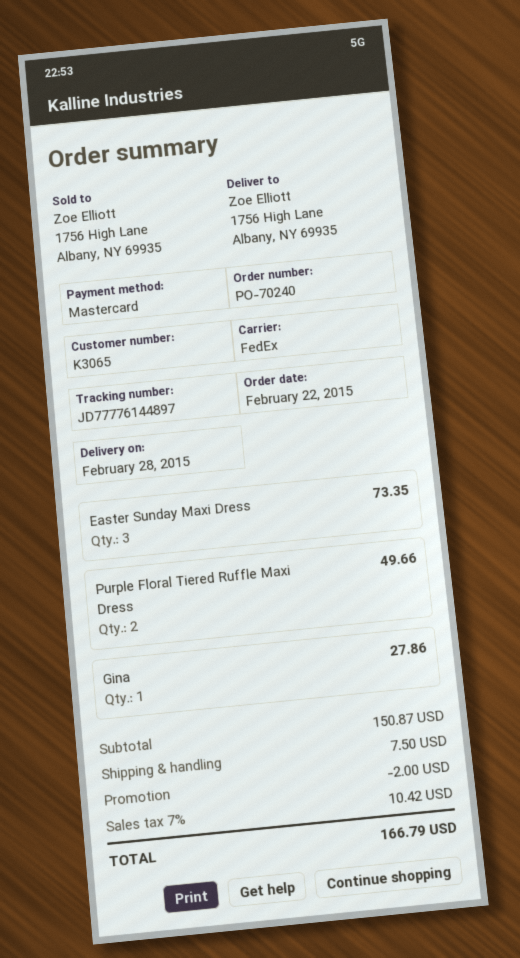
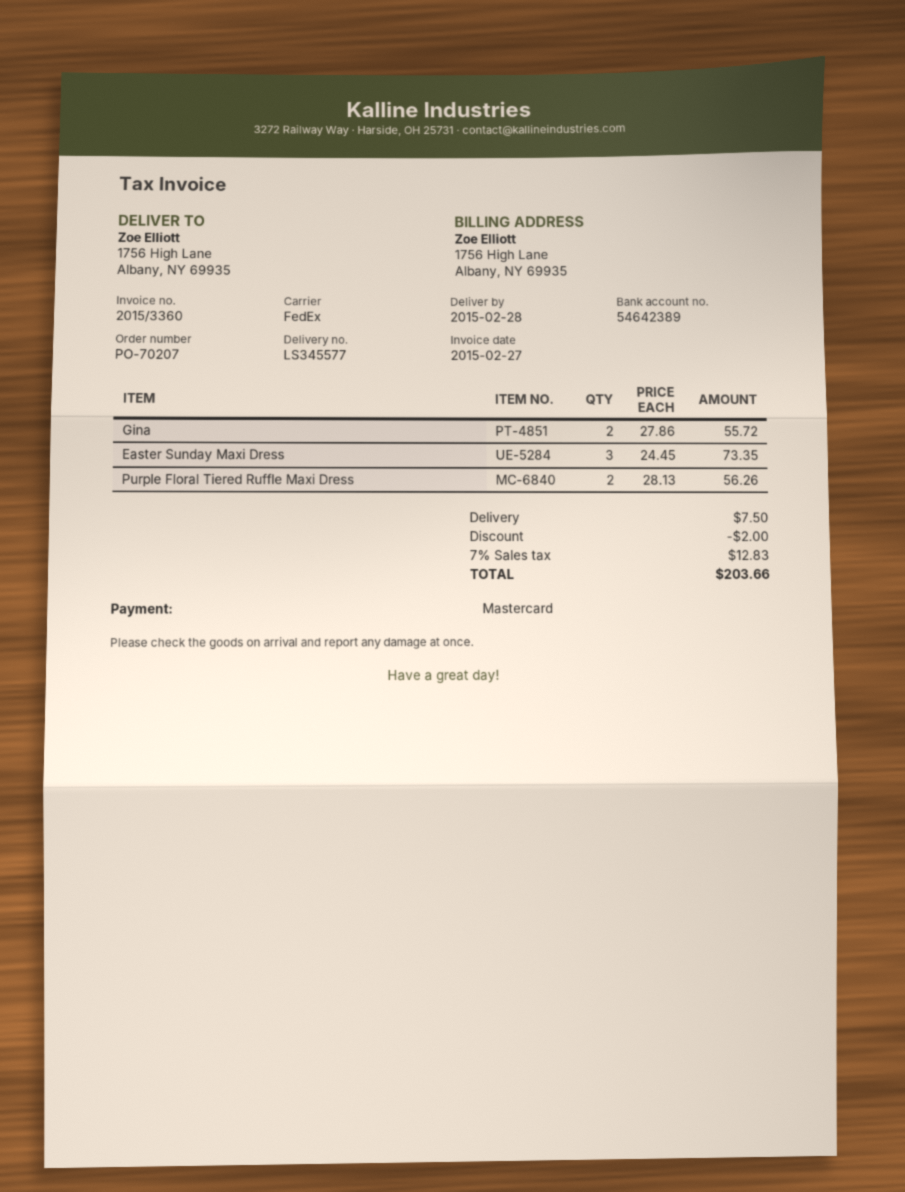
order number: PO-70240 -> PO-70207
Purple Floral Tiered Ruffle Maxi Dress: 2 for 49.66 -> 2 for 56.26
Gina: 1 for 27.86 -> 2 for 55.72
tax: 7% = 10.42 -> 7% = 12.83
total: 166.79 -> 203.66

